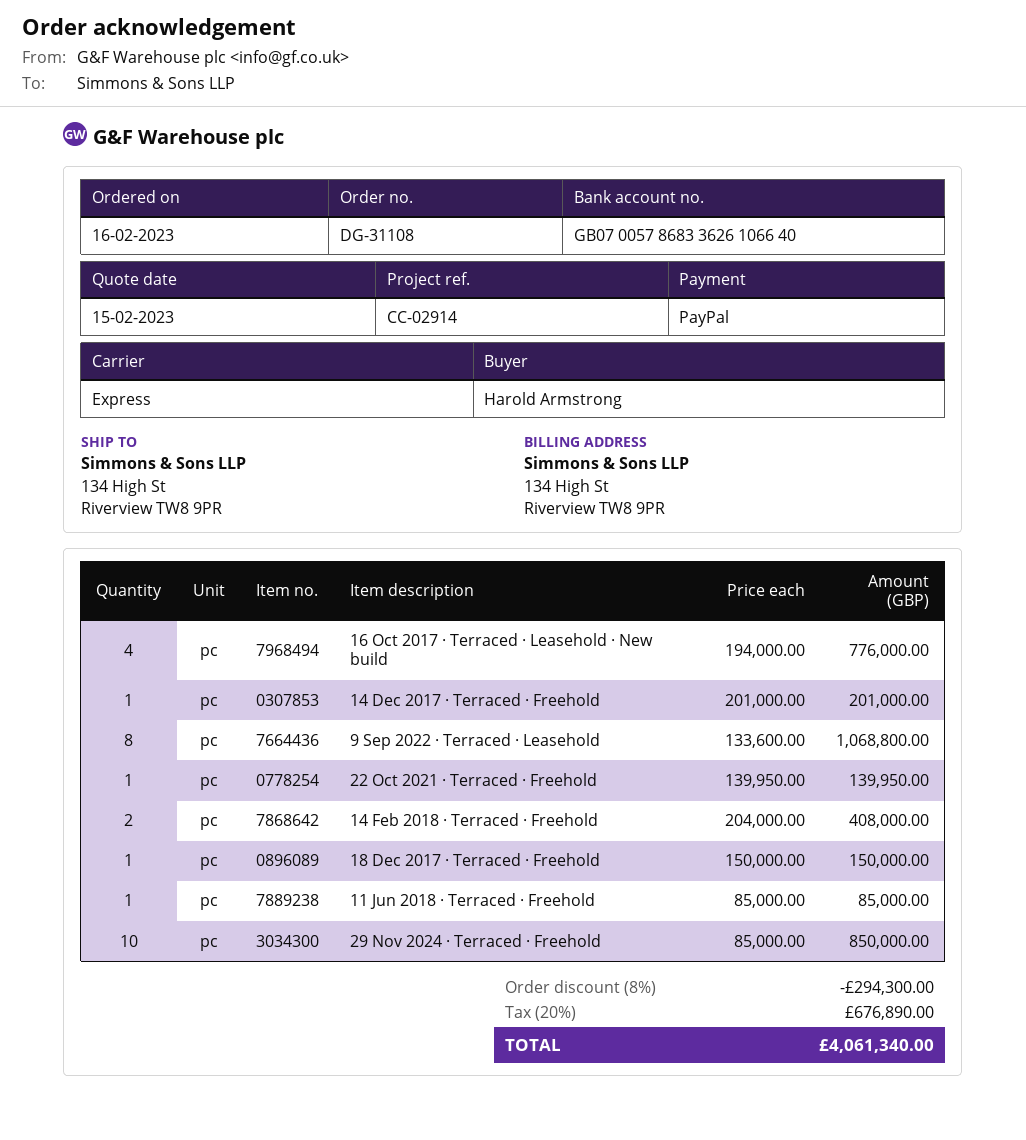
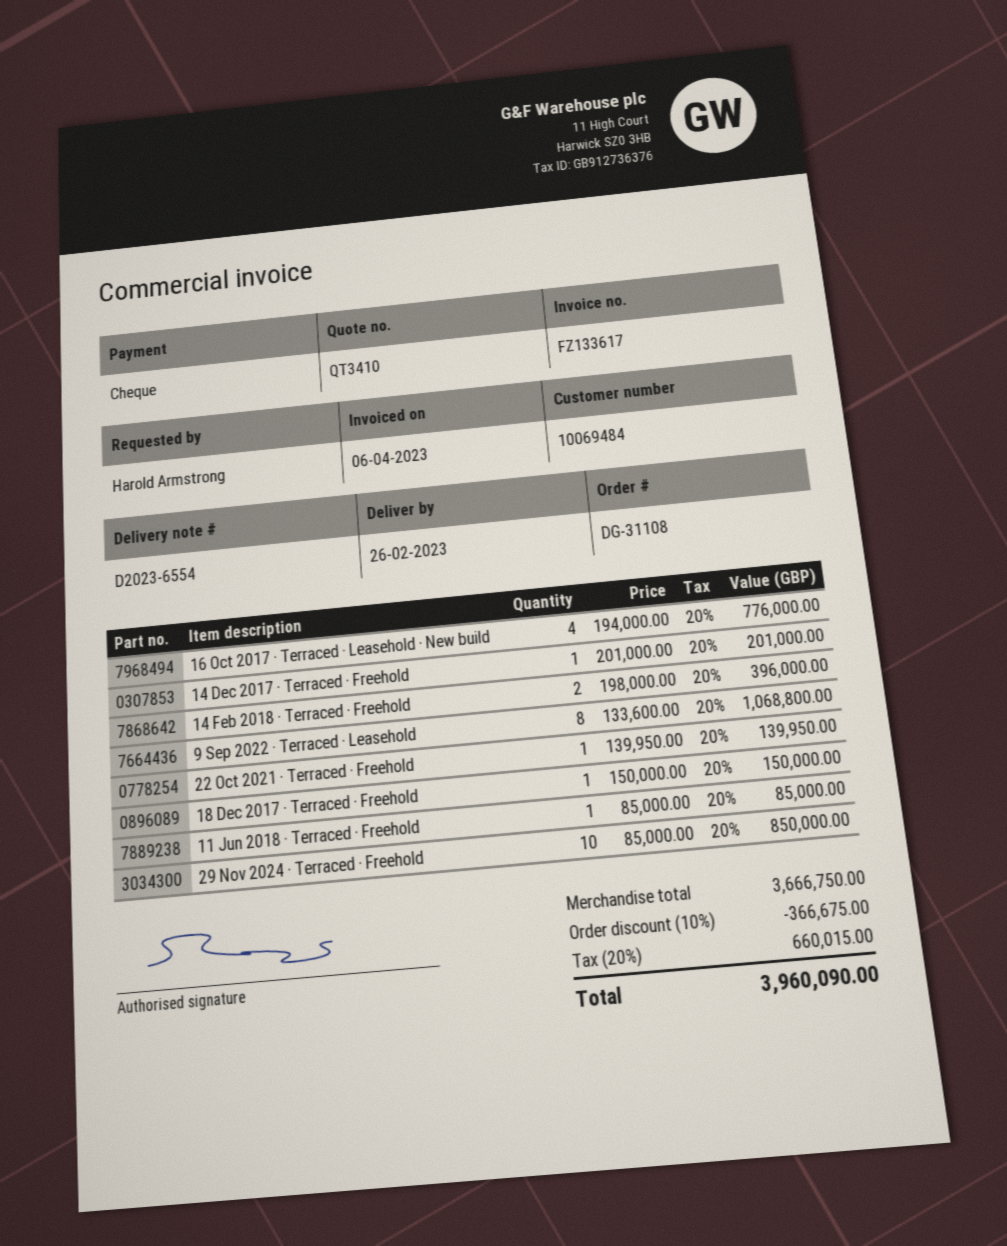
payment method: PayPal -> cheque
14 Feb 2018 · Terraced · Freehold: 2 x 204000.00 = 408000.00 -> 2 x 198000.00 = 396000.00
discount: 8% = 294300.00 -> 10% = 366675.00
tax: 20% = 676890.00 -> 20% = 660015.00
total: 4061340.00 -> 3960090.00

